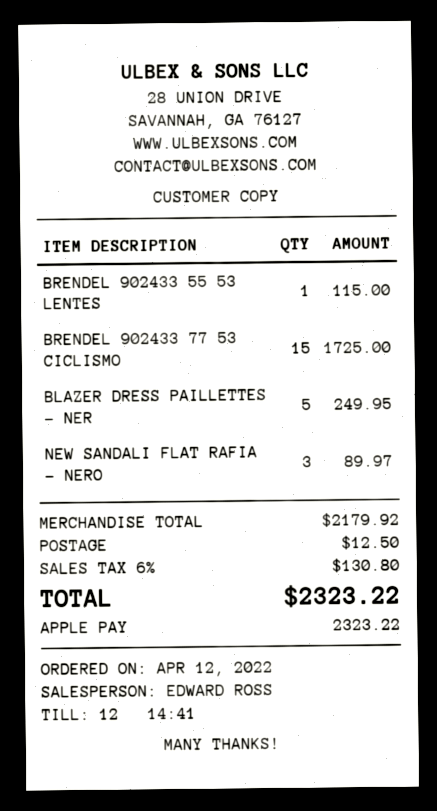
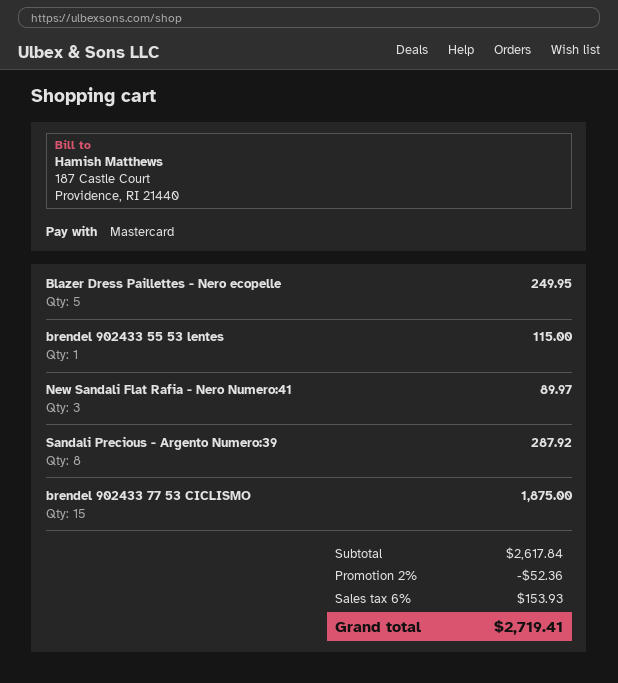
payment method: Apple Pay -> Mastercard
BRENDEL 902433 77 53 CICLISMO: 15 for 1725.00 -> 15 for 1875.00
Sandali Precious - Argento Numero:39: none -> 8 for 287.92
subtotal: 2179.92 -> 2617.84
discount: none -> 2% = 52.36
shipping: 12.50 -> none
tax: 6% = 130.80 -> 6% = 153.93
total: 2323.22 -> 2719.41

